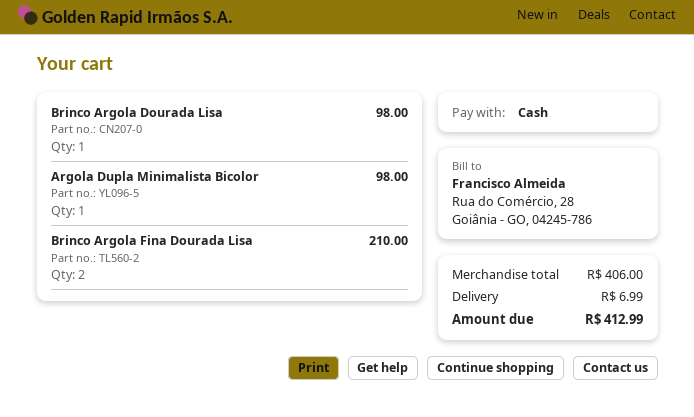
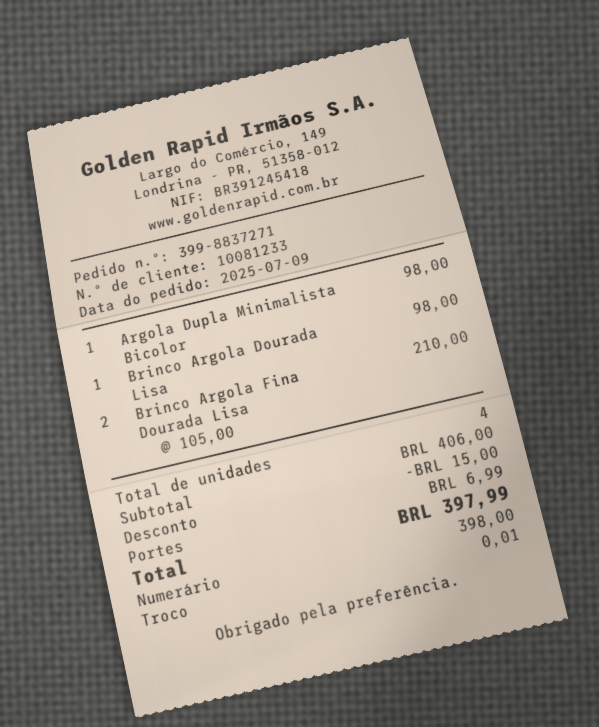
discount: none -> 15.00
total: 412.99 -> 397.99

